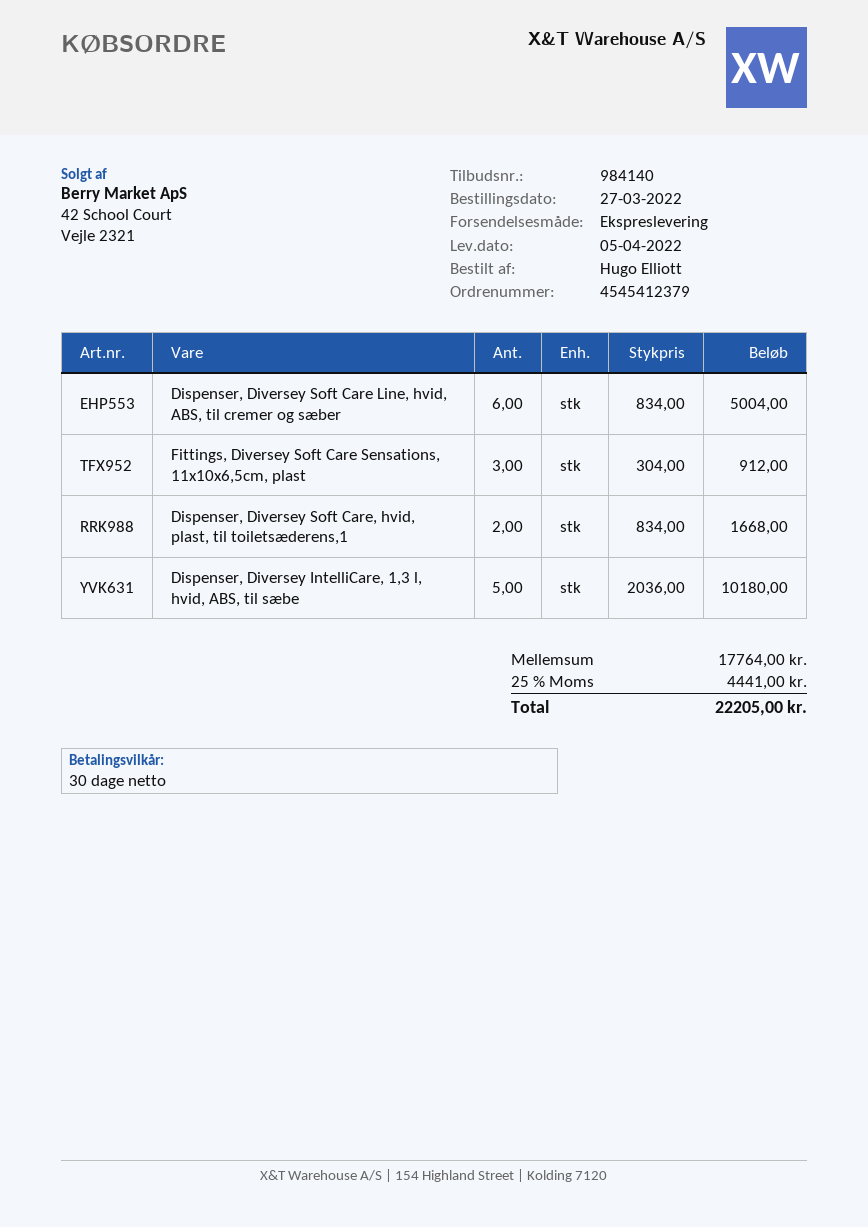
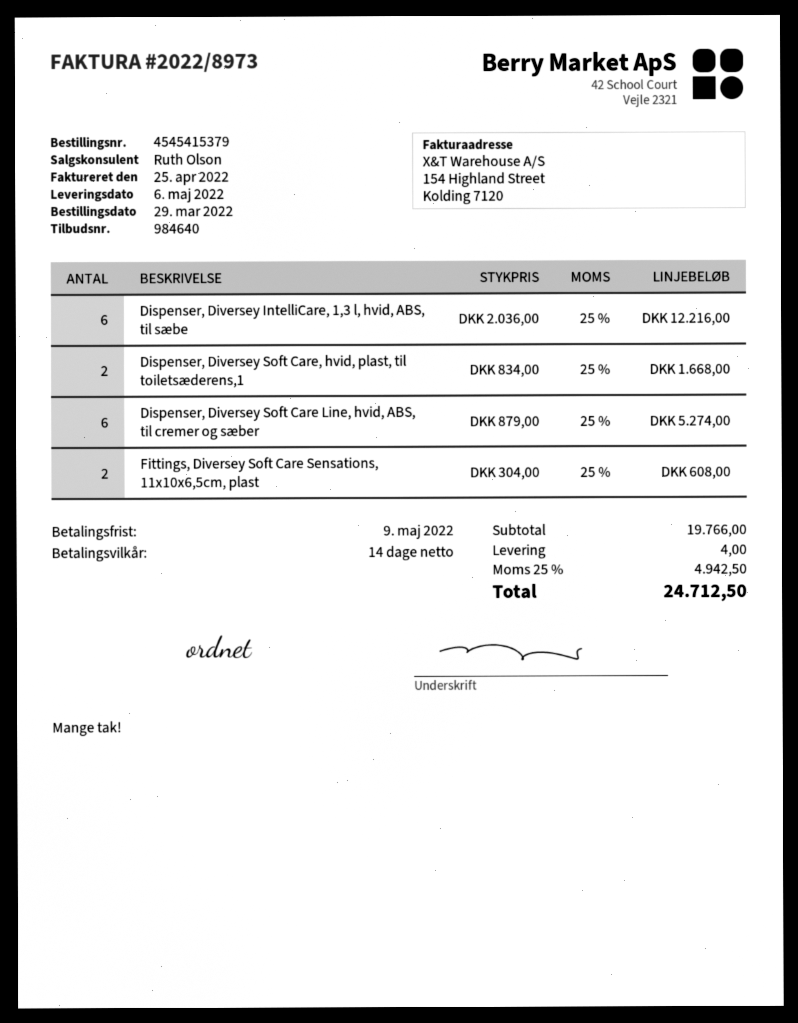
quote number: 984140 -> 984640
order number: 4545412379 -> 4545415379
order date: 2022-03-27 -> 2022-03-29
delivery date: 2022-04-05 -> 2022-05-06
payment terms: 30 days -> 14 days
Dispenser, Diversey Soft Care Line, hvid, ABS, til cremer og sæber: 6 x 834.00 = 5004.00 -> 6 x 879.00 = 5274.00
Fittings, Diversey Soft Care Sensations, 11x10x6,5cm, plast: 3 x 304.00 = 912.00 -> 2 x 304.00 = 608.00
Dispenser, Diversey IntelliCare, 1,3 l, hvid, ABS, til sæbe: 5 x 2036.00 = 10180.00 -> 6 x 2036.00 = 12216.00
subtotal: 17764.00 -> 19766.00
shipping: none -> 4.00
tax: 25% = 4441.00 -> 25% = 4942.50
total: 22205.00 -> 24712.50

